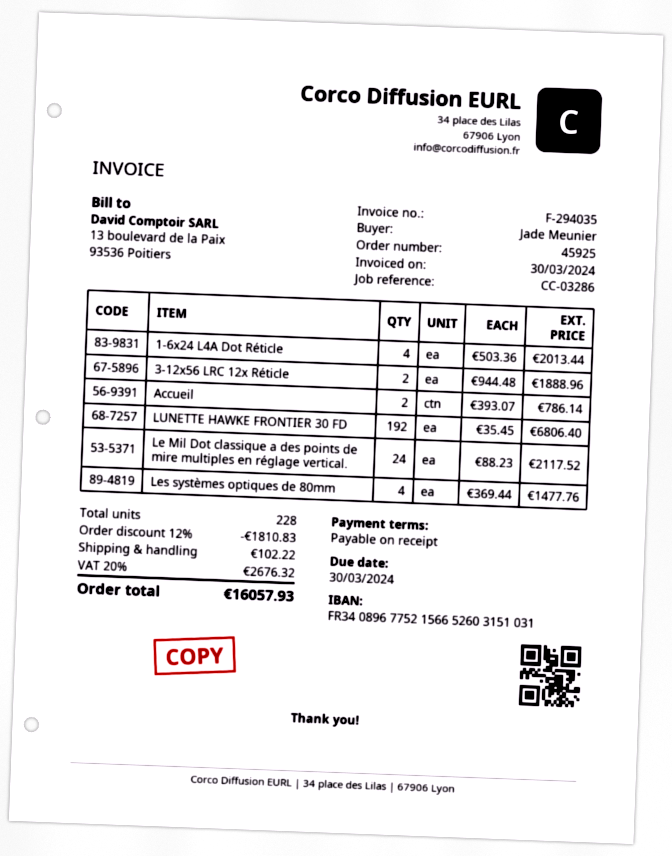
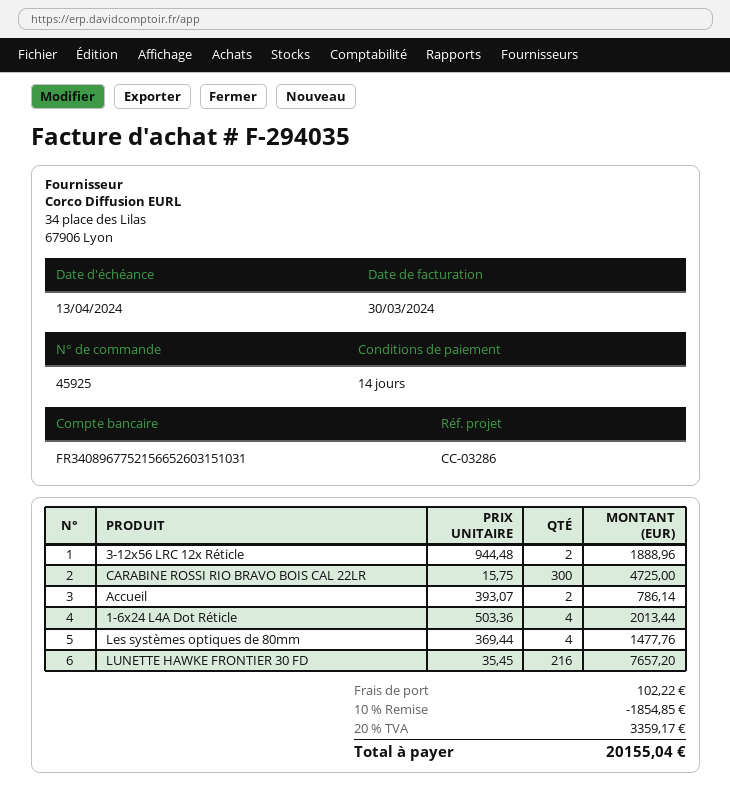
payment terms: on receipt -> 14 days
due date: 2024-03-30 -> 2024-04-13
LUNETTE HAWKE FRONTIER 30 FD: 192 x 35.45 = 6806.40 -> 216 x 35.45 = 7657.20
Le Mil Dot classique a des points de mire multiples en réglage vertical.: 24 x 88.23 = 2117.52 -> none
CARABINE ROSSI RIO BRAVO BOIS CAL 22LR: none -> 300 x 15.75 = 4725.00
discount: 12% = 1810.83 -> 10% = 1854.85
tax: 20% = 2676.32 -> 20% = 3359.17
total: 16057.93 -> 20155.04

